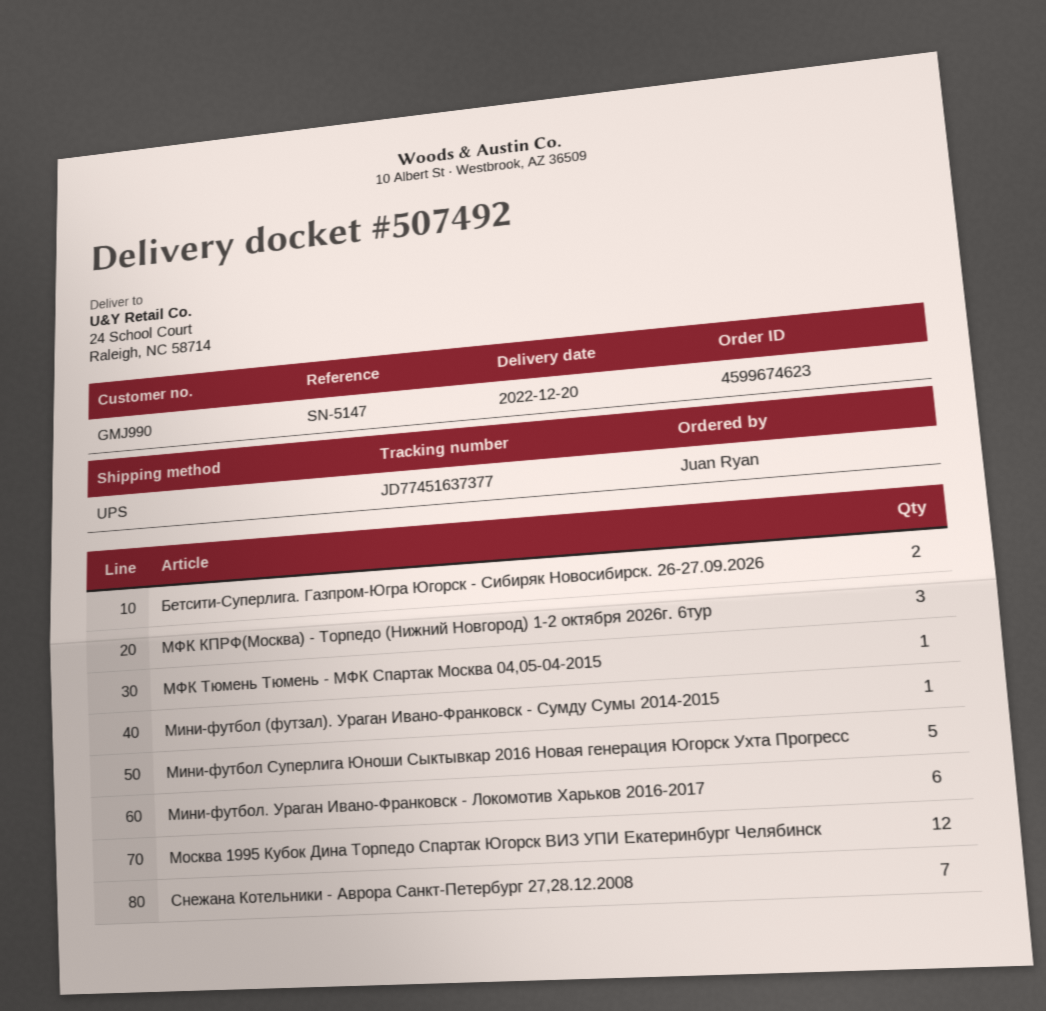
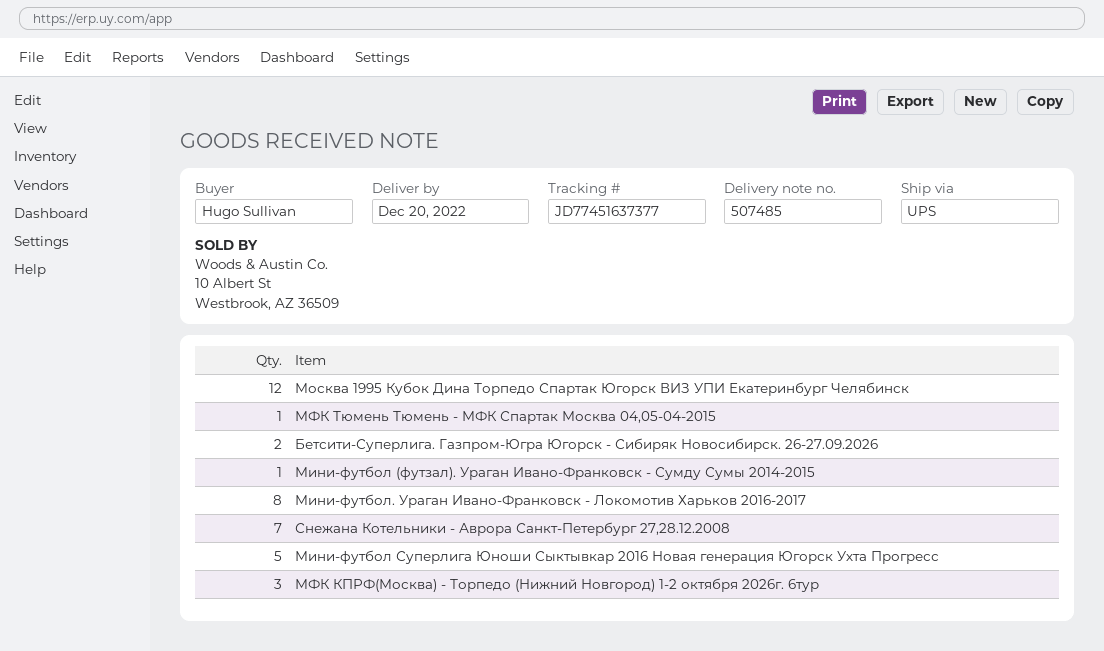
delivery note number: 507492 -> 507485
ordered by: Juan Ryan -> Hugo Sullivan
Мини-футбол. Ураган Ивано-Франковск - Локомотив Харьков 2016-2017: 6 -> 8

